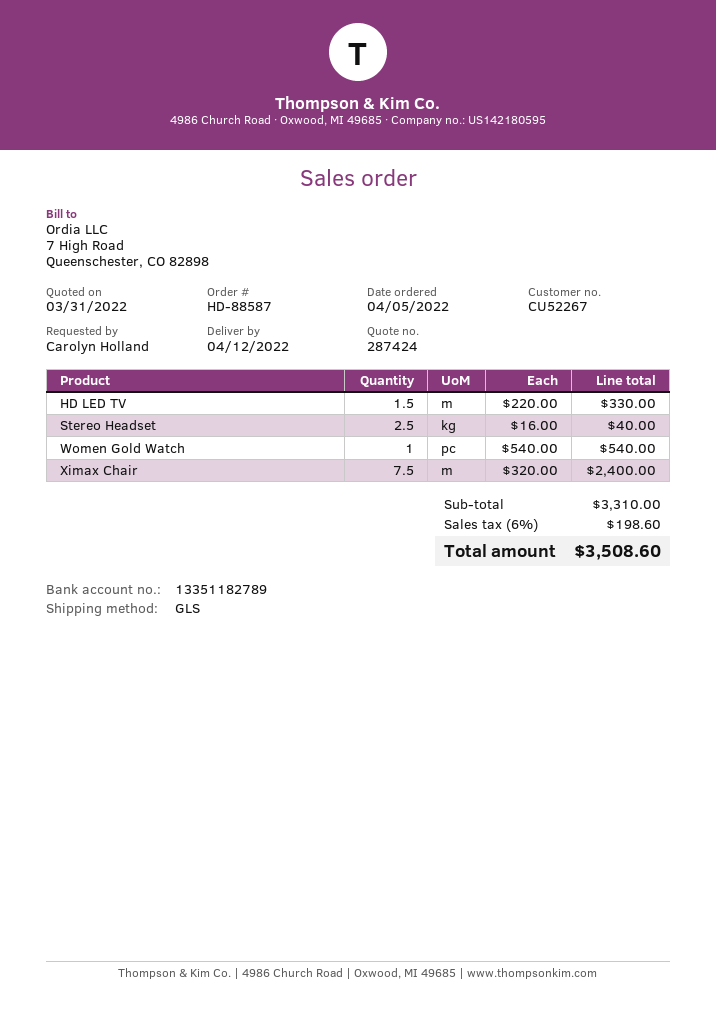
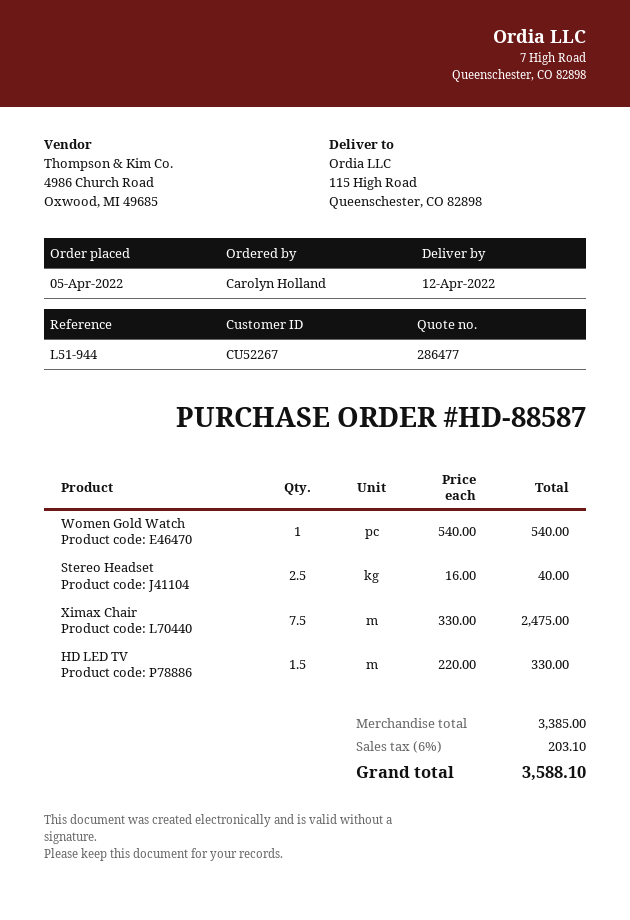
quote number: 287424 -> 286477
Ximax Chair: 7.5 x 320.00 = 2400.00 -> 7.5 x 330.00 = 2475.00
subtotal: 3310.00 -> 3385.00
tax: 6% = 198.60 -> 6% = 203.10
total: 3508.60 -> 3588.10

